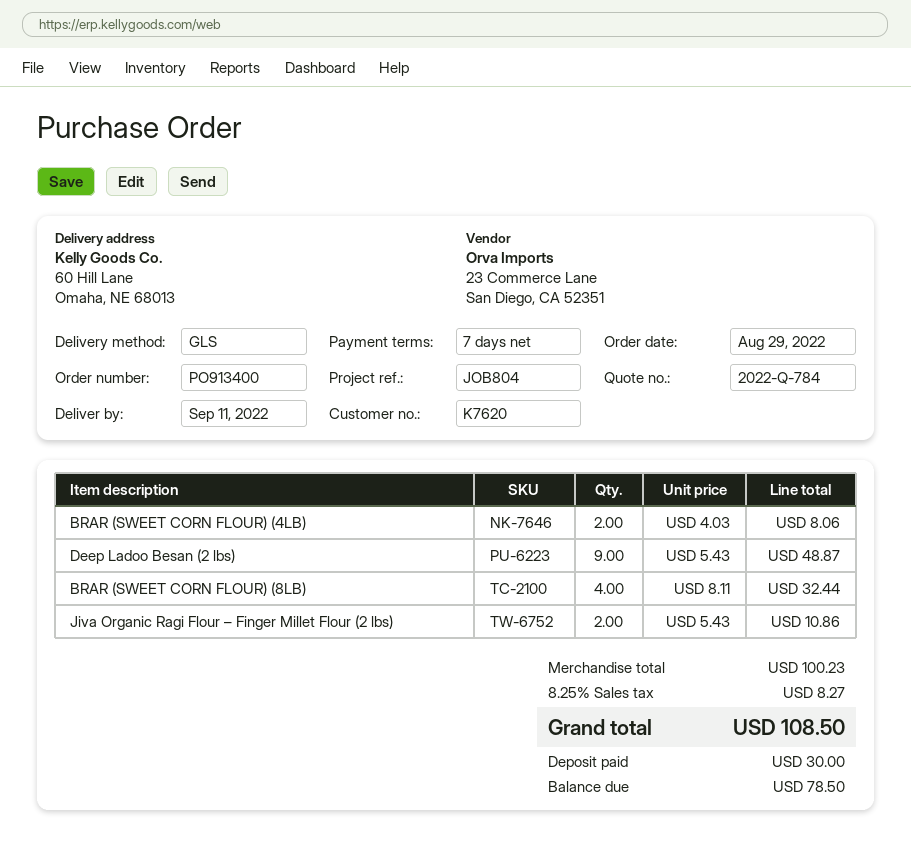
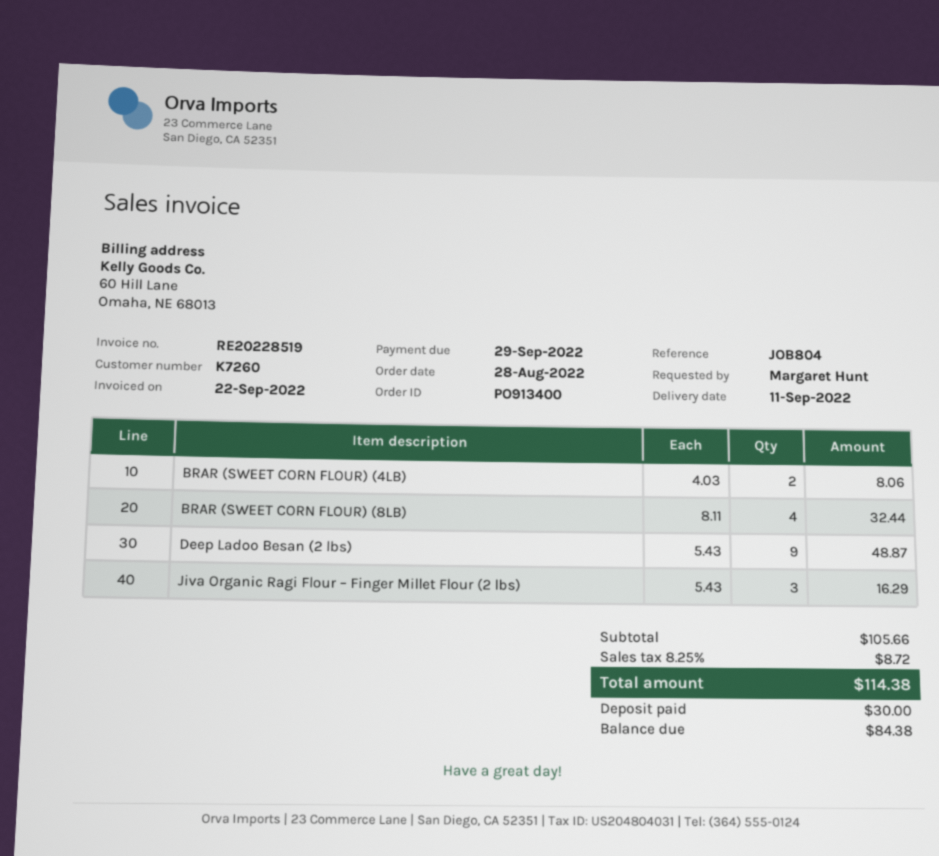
order date: 2022-08-29 -> 2022-08-28
customer number: K7620 -> K7260
Jiva Organic Ragi Flour – Finger Millet Flour (2 lbs): 2 x 5.43 = 10.86 -> 3 x 5.43 = 16.29
subtotal: 100.23 -> 105.66
tax: 8.25% = 8.27 -> 8.25% = 8.72
total: 108.50 -> 114.38
balance: 78.50 -> 84.38

